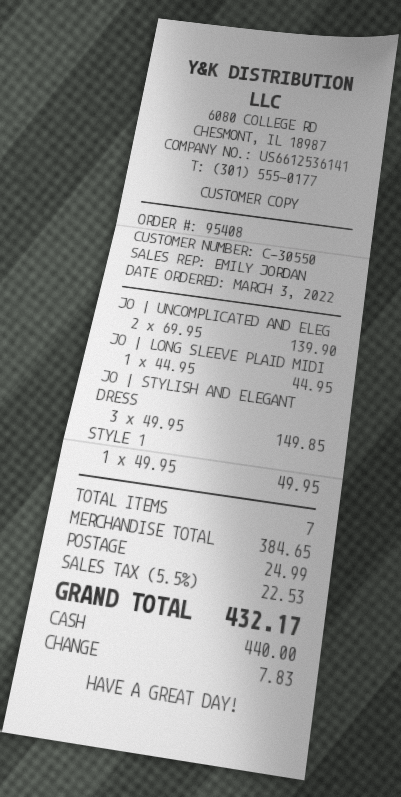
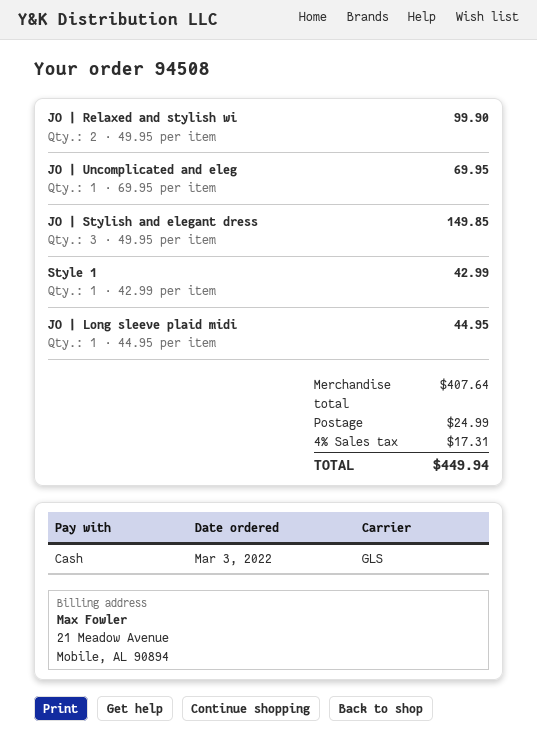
order number: 95408 -> 94508
JO | UNCOMPLICATED AND ELEG: 2 x 69.95 = 139.90 -> 1 x 69.95 = 69.95
STYLE 1: 1 x 49.95 = 49.95 -> 1 x 42.99 = 42.99
JO | Relaxed and stylish wi: none -> 2 x 49.95 = 99.90
subtotal: 384.65 -> 407.64
tax: 5.5% = 22.53 -> 4% = 17.31
total: 432.17 -> 449.94

